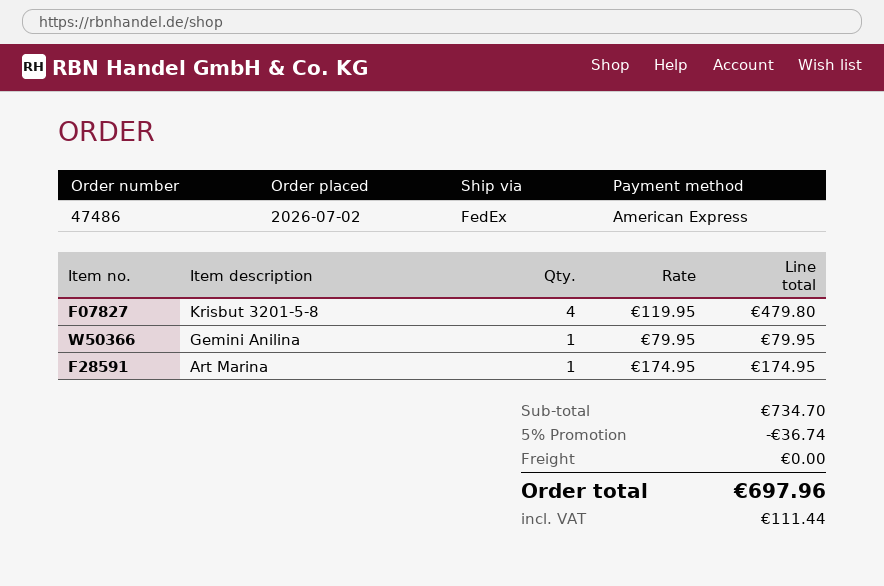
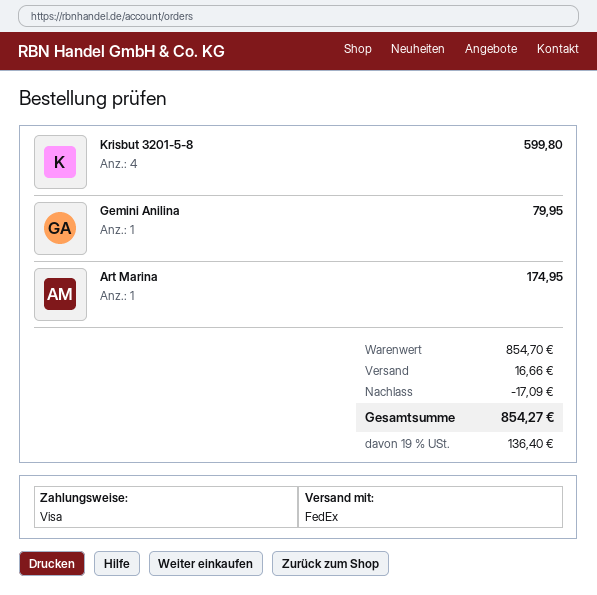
payment method: American Express -> Visa
Krisbut 3201-5-8: 4 for 479.80 -> 4 for 599.80
subtotal: 734.70 -> 854.70
discount: 36.74 -> 17.09
shipping: 0.00 -> 16.66
tax: 111.44 -> 136.40
total: 697.96 -> 854.27

